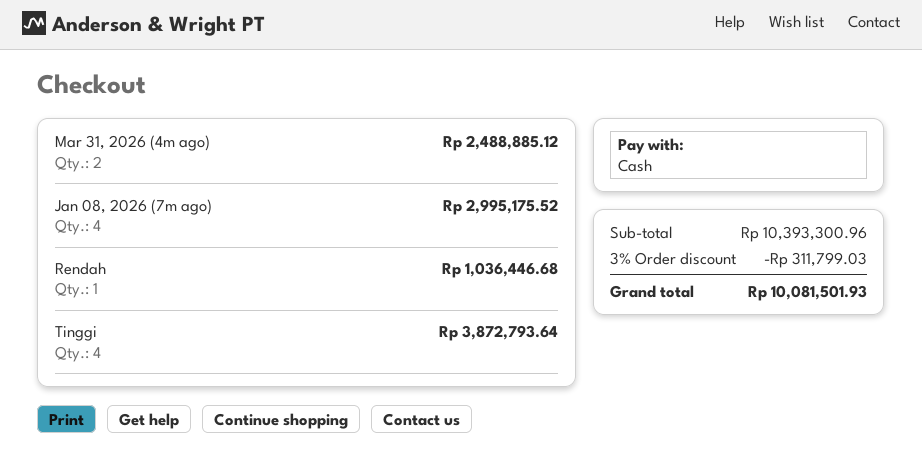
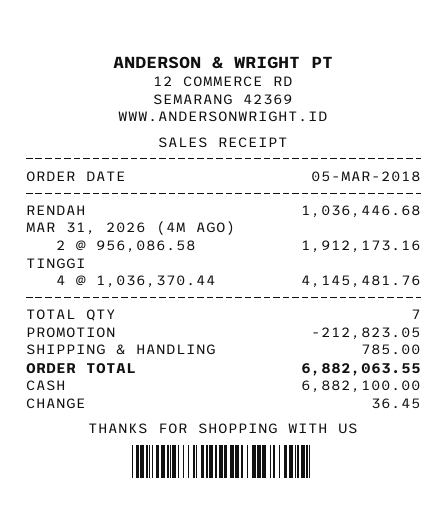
Mar 31, 2026 (4m ago): 2 for 2488885.12 -> 2 for 1912173.16
Jan 08, 2026 (7m ago): 4 for 2995175.52 -> none
Tinggi: 4 for 3872793.64 -> 4 for 4145481.76
discount: 311799.03 -> 212823.05
shipping: none -> 785.00
total: 10081501.93 -> 6882063.55

